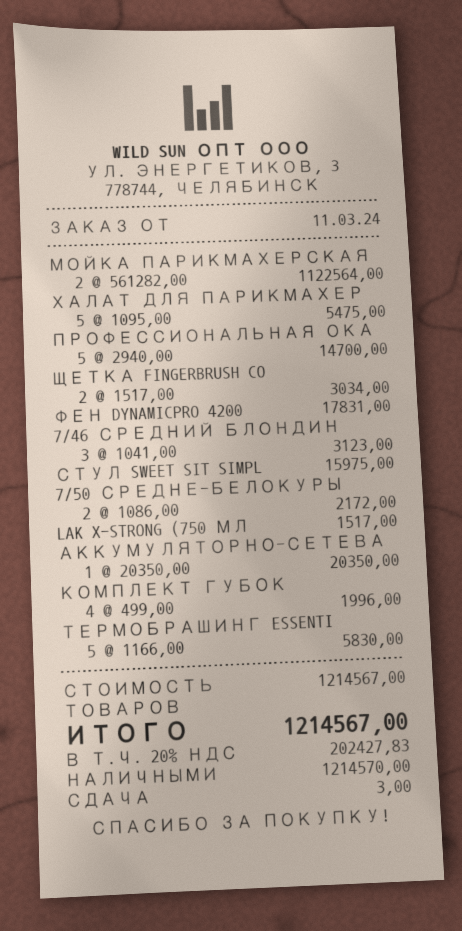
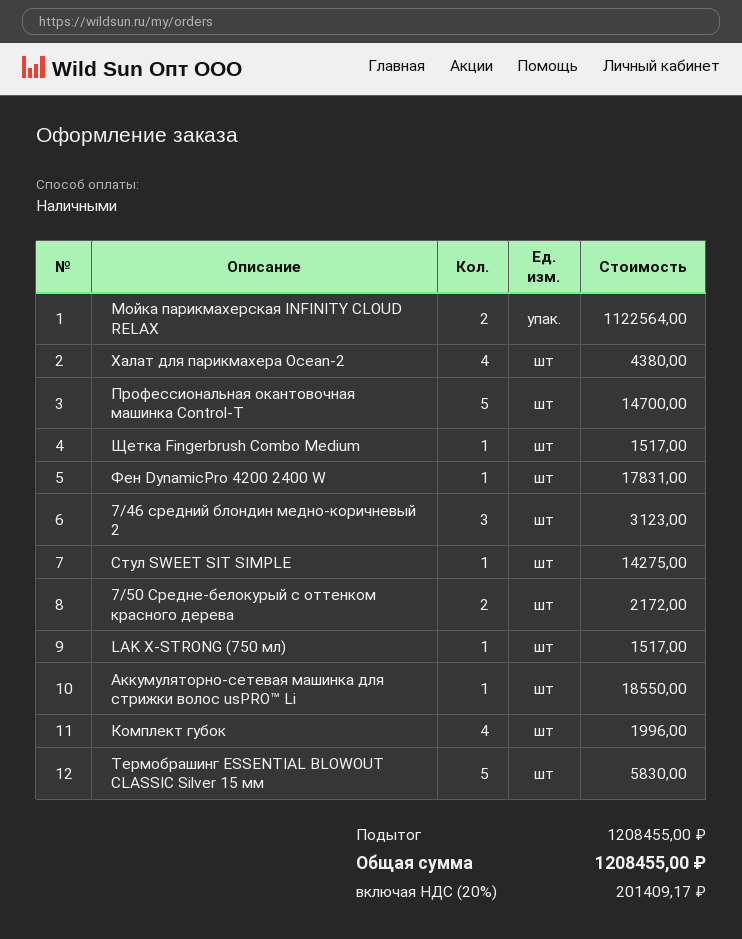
ХАЛАТ ДЛЯ ПАРИКМАХЕР: 5 for 5475.00 -> 4 for 4380.00
ЩЕТКА FINGERBRUSH CO: 2 for 3034.00 -> 1 for 1517.00
СТУЛ SWEET SIT SIMPL: 1 for 15975.00 -> 1 for 14275.00
АККУМУЛЯТОРНО-СЕТЕВА: 1 for 20350.00 -> 1 for 18550.00
subtotal: 1214567.00 -> 1208455.00
tax: 20% = 202427.83 -> 20% = 201409.17
total: 1214567.00 -> 1208455.00

